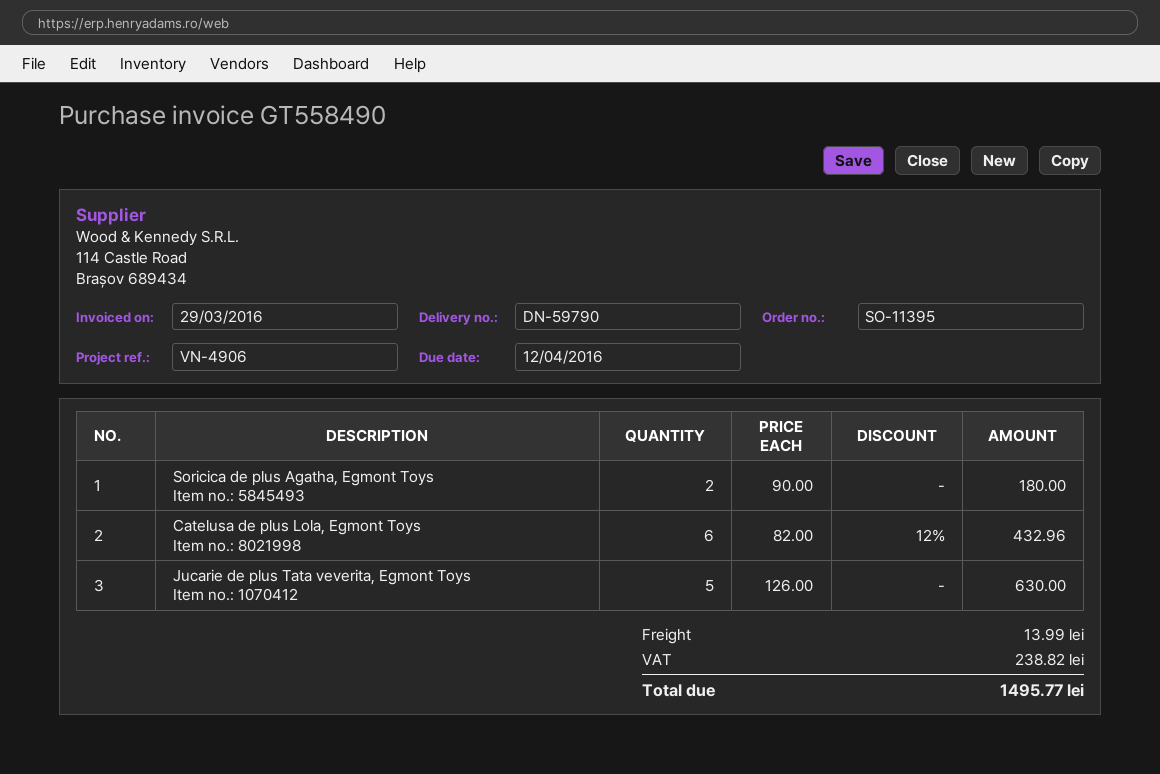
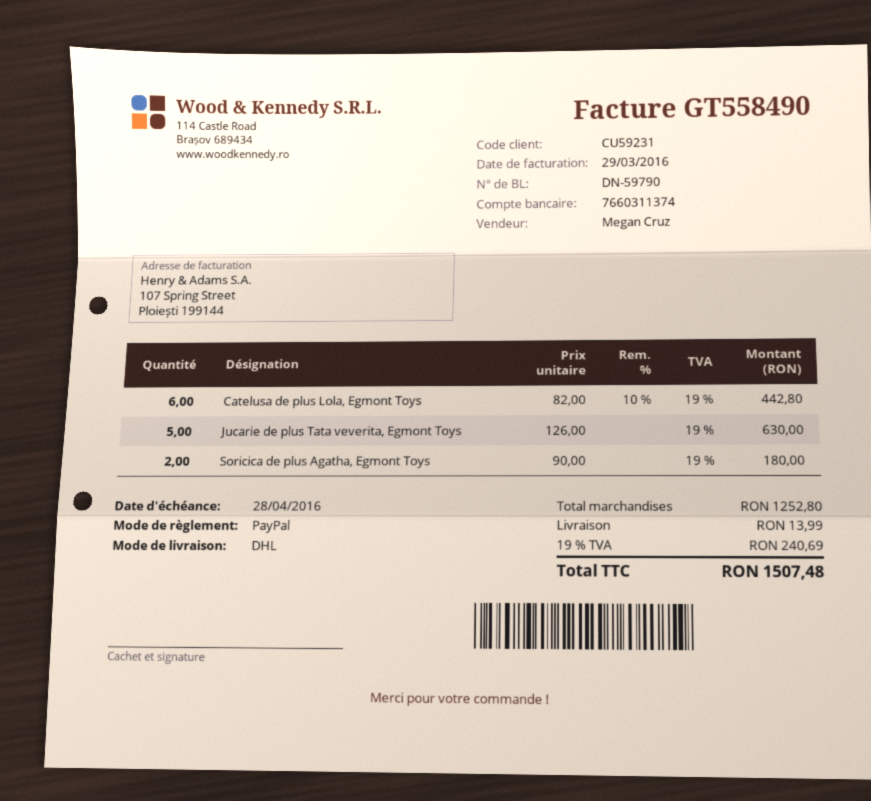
due date: 2016-04-12 -> 2016-04-28
Catelusa de plus Lola, Egmont Toys: 6 x 82.00 - 12% = 432.96 -> 6 x 82.00 - 10% = 442.80
tax: 238.82 -> 240.69
total: 1495.77 -> 1507.48

